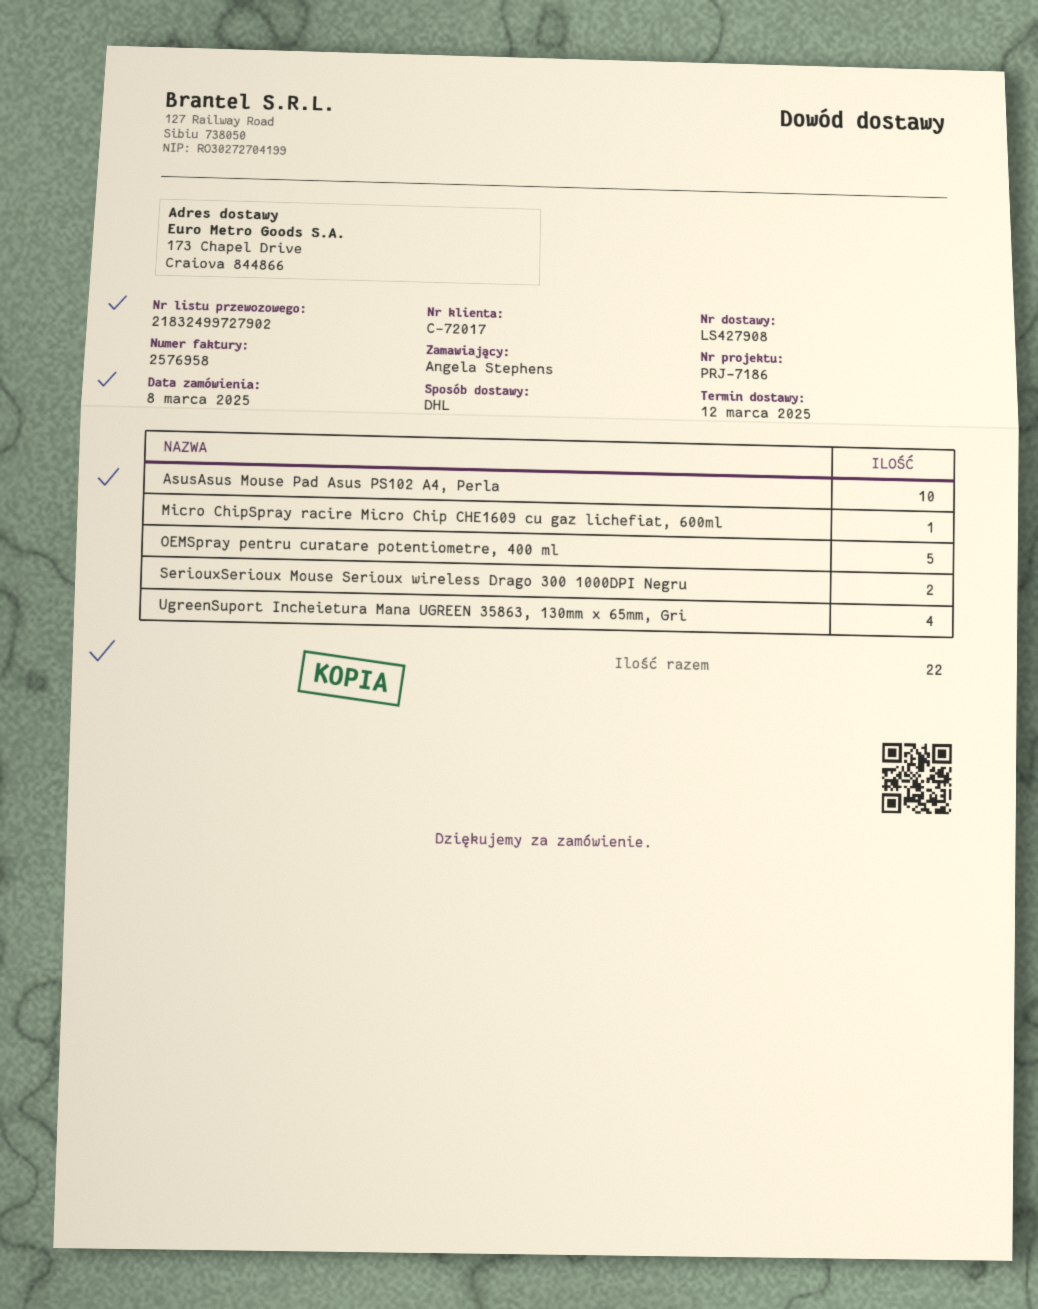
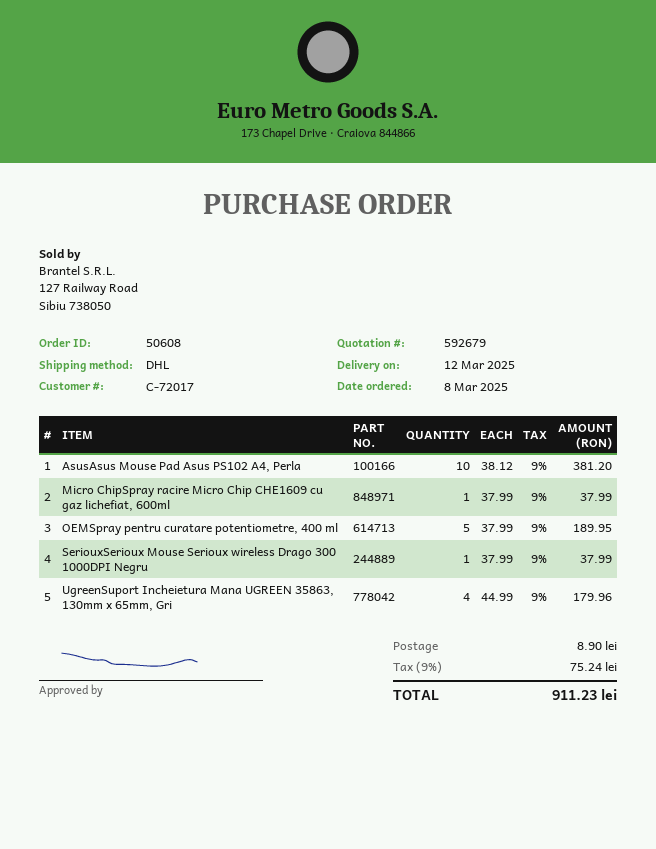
SeriouxSerioux Mouse Serioux wireless Drago 300 1000DPI Negru: 2 -> 1

